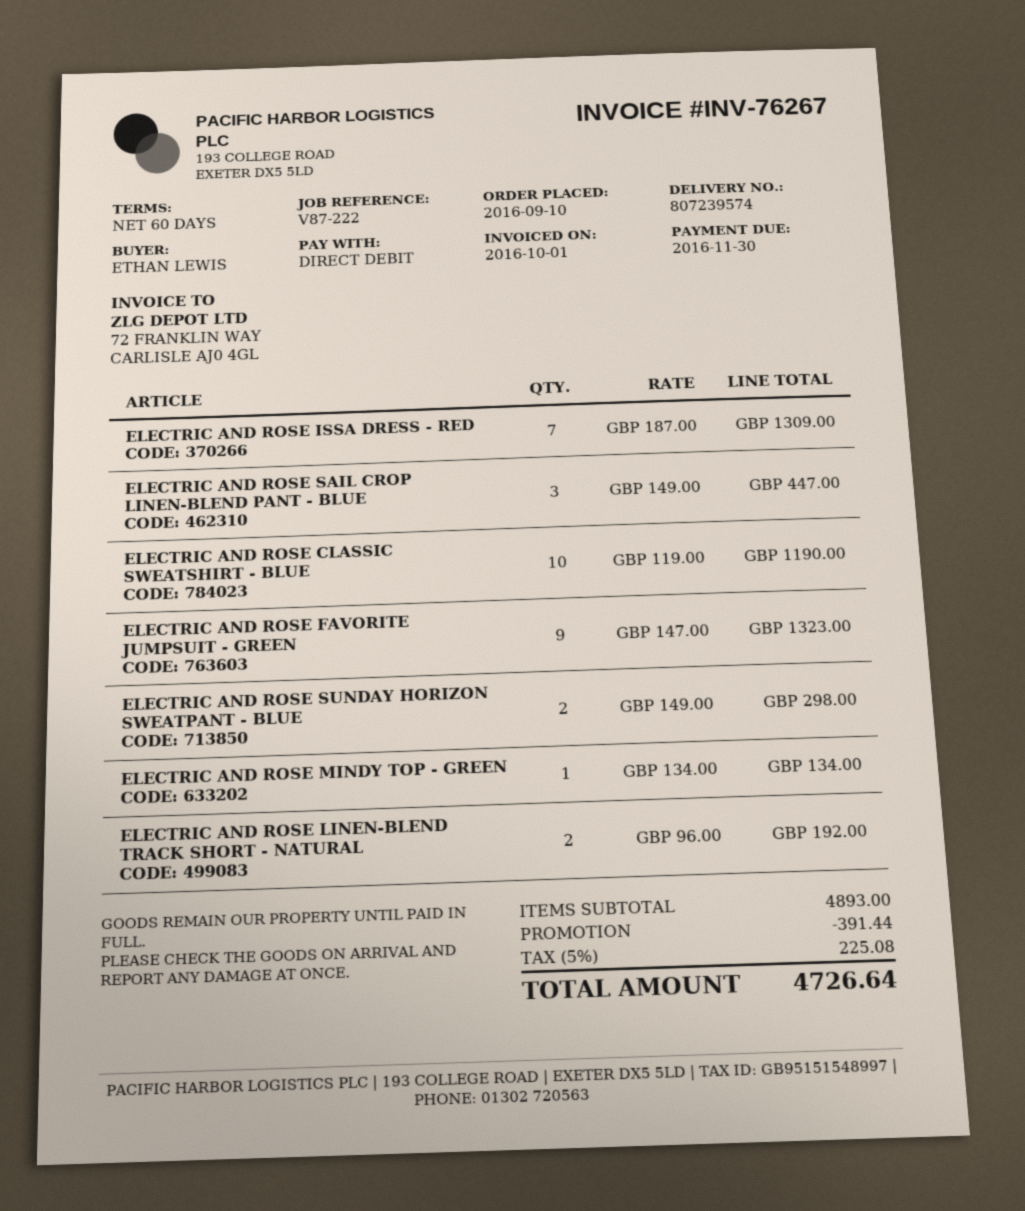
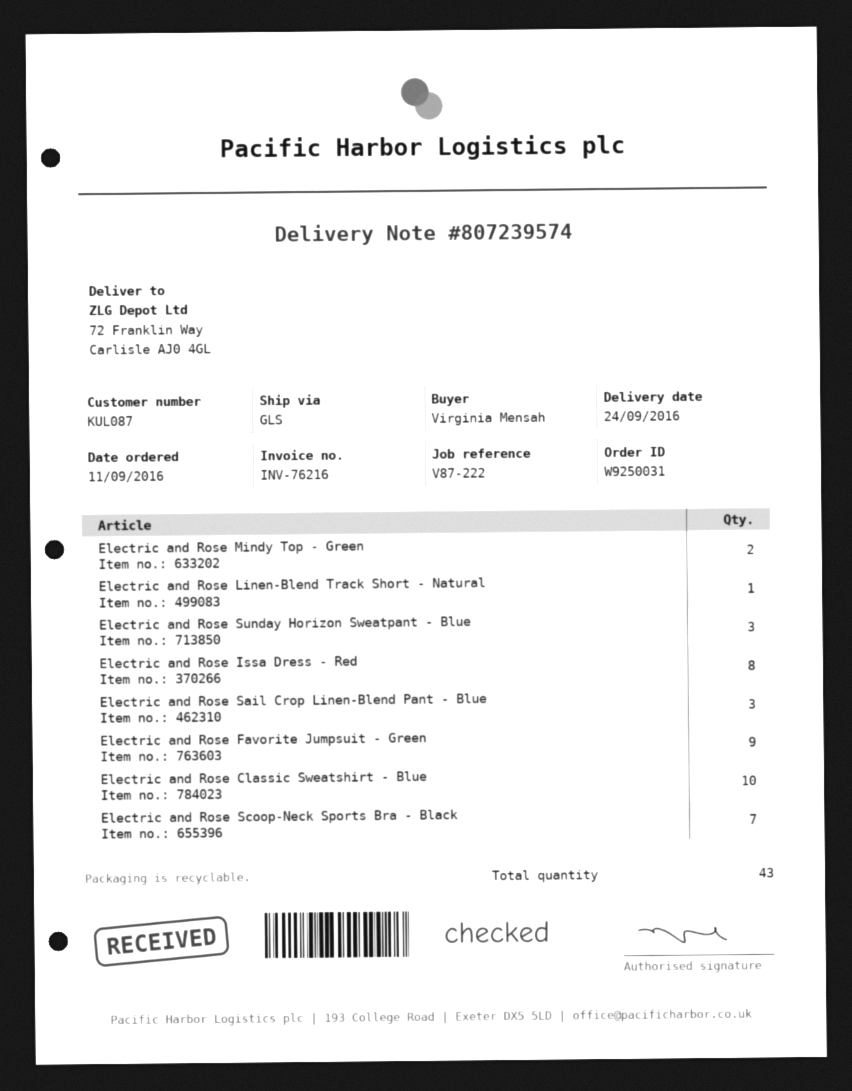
order date: 2016-09-10 -> 2016-09-11
invoice number: INV-76267 -> INV-76216
ordered by: ETHAN LEWIS -> Virginia Mensah
ELECTRIC AND ROSE ISSA DRESS - RED: 7 -> 8
ELECTRIC AND ROSE SUNDAY HORIZON SWEATPANT - BLUE: 2 -> 3
ELECTRIC AND ROSE MINDY TOP - GREEN: 1 -> 2
ELECTRIC AND ROSE LINEN-BLEND TRACK SHORT - NATURAL: 2 -> 1
Electric and Rose Scoop-Neck Sports Bra - Black: none -> 7

